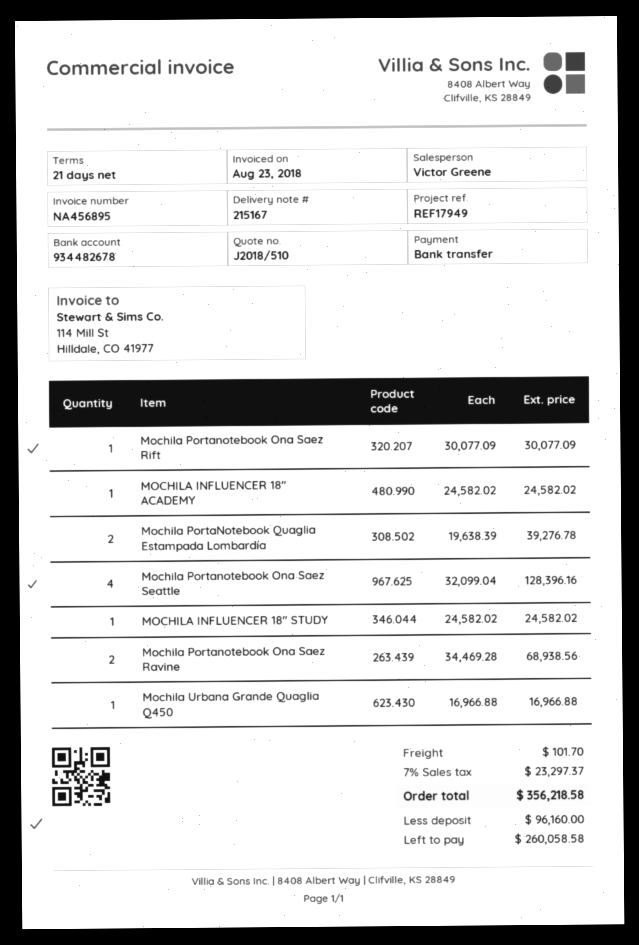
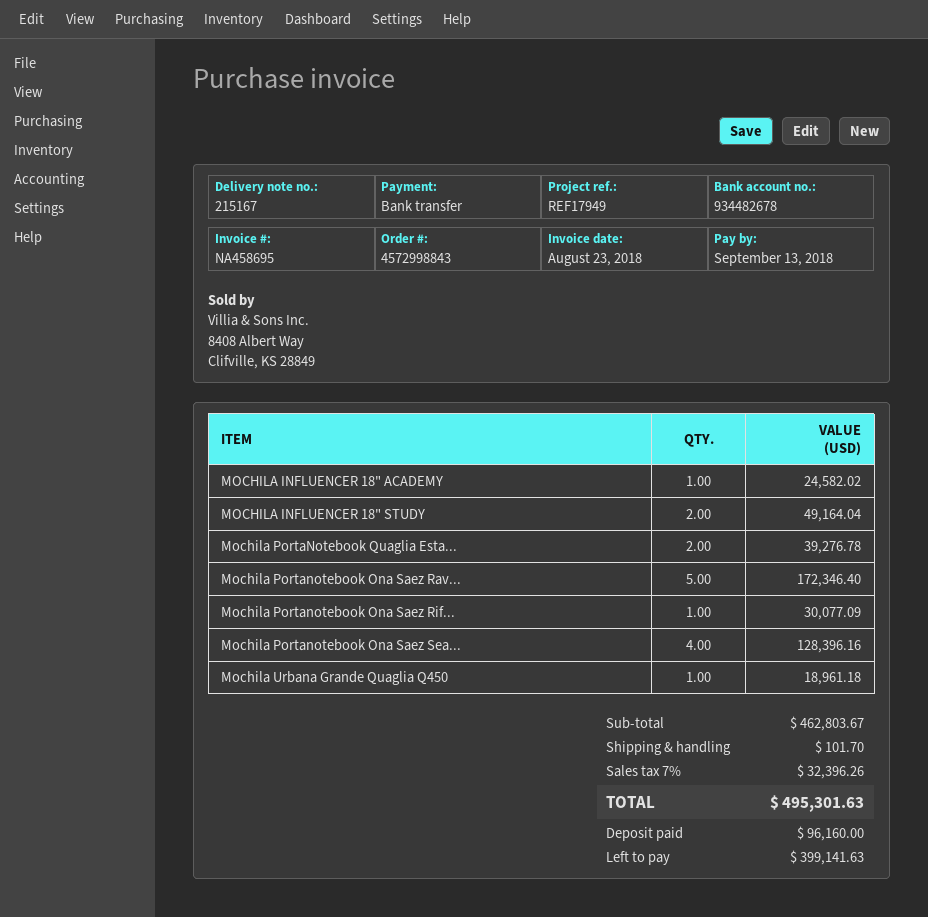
invoice number: NA456895 -> NA458695
MOCHILA INFLUENCER 18" STUDY: 1 for 24582.02 -> 2 for 49164.04
Mochila Portanotebook Ona Saez Ravine: 2 for 68938.56 -> 5 for 172346.40
Mochila Urbana Grande Quaglia Q450: 1 for 16966.88 -> 1 for 18961.18
tax: 7% = 23297.37 -> 7% = 32396.26
total: 356218.58 -> 495301.63
balance: 260058.58 -> 399141.63

